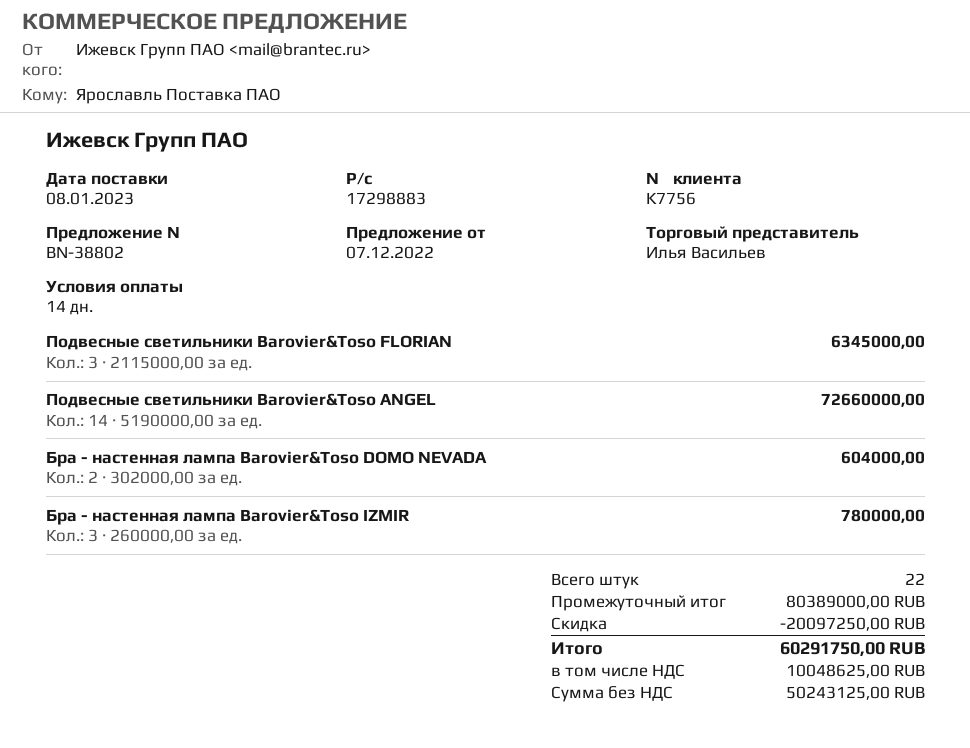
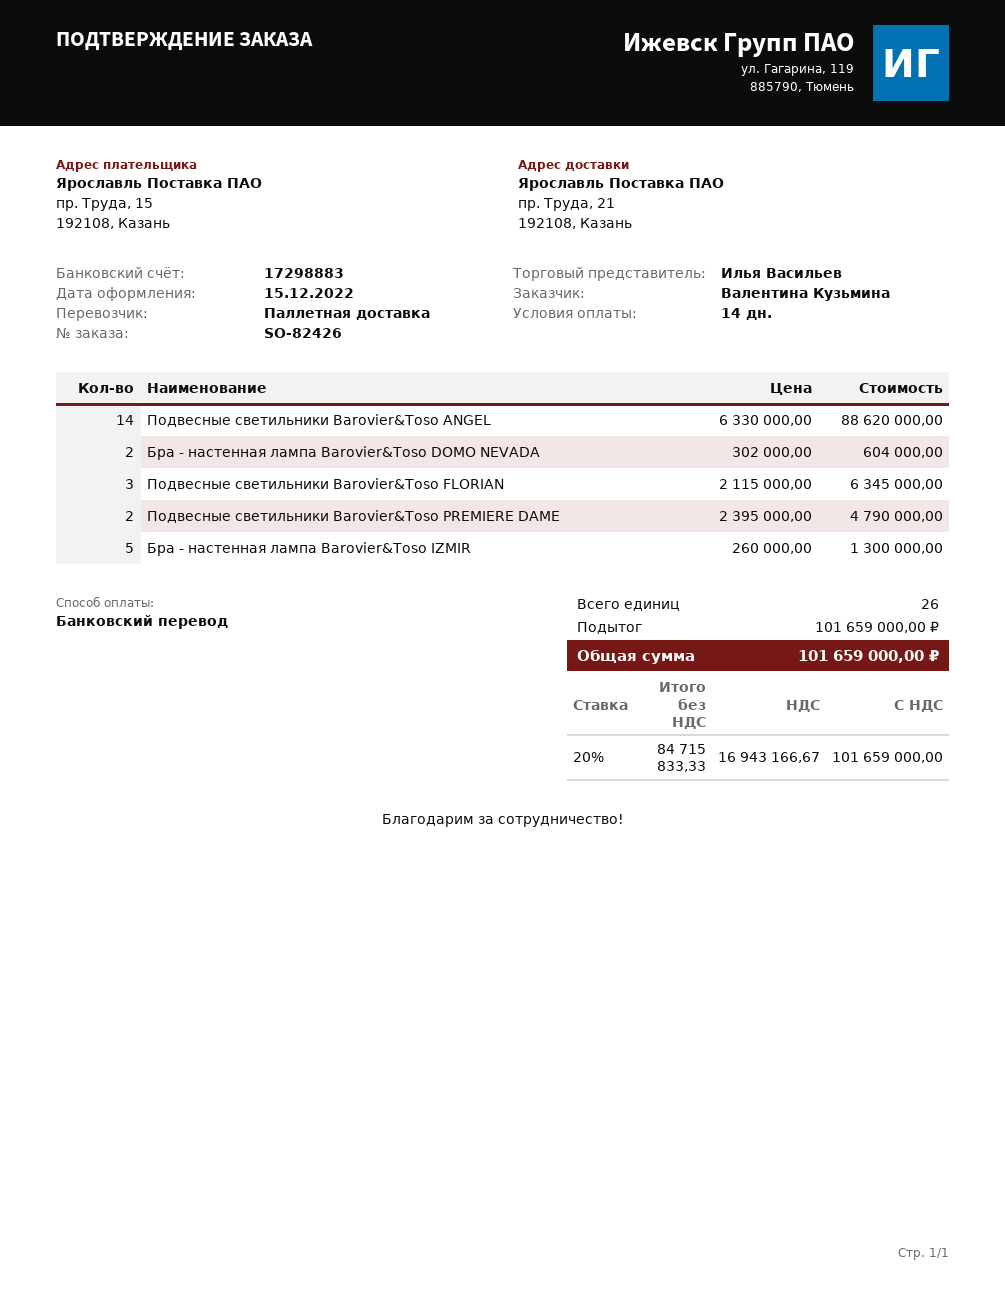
Подвесные светильники Barovier&Toso ANGEL: 14 x 5190000.00 = 72660000.00 -> 14 x 6330000.00 = 88620000.00
Бра - настенная лампа Barovier&Toso IZMIR: 3 x 260000.00 = 780000.00 -> 5 x 260000.00 = 1300000.00
Подвесные светильники Barovier&Toso PREMIERE DAME: none -> 2 x 2395000.00 = 4790000.00
total quantity: 22 -> 26
subtotal: 80389000.00 -> 101659000.00
discount: 20097250.00 -> none
net: 50243125.00 -> 84715833.33
tax: 10048625.00 -> 16943166.67
total: 60291750.00 -> 101659000.00

